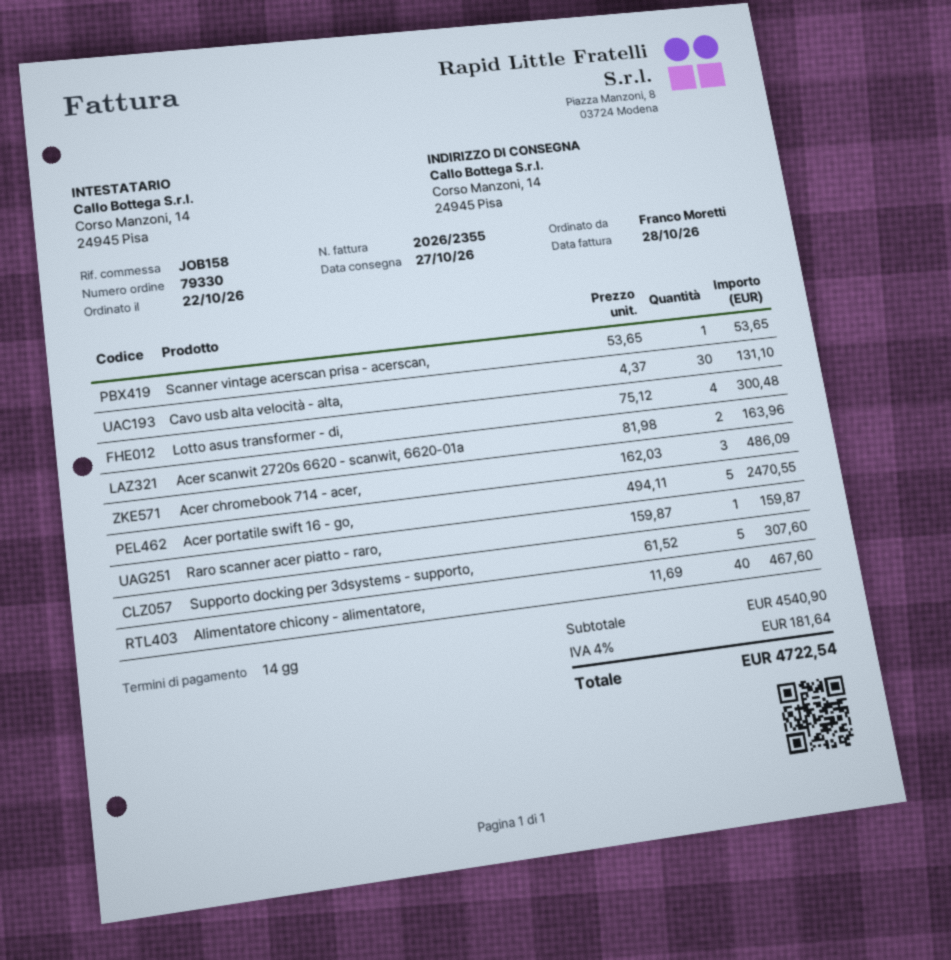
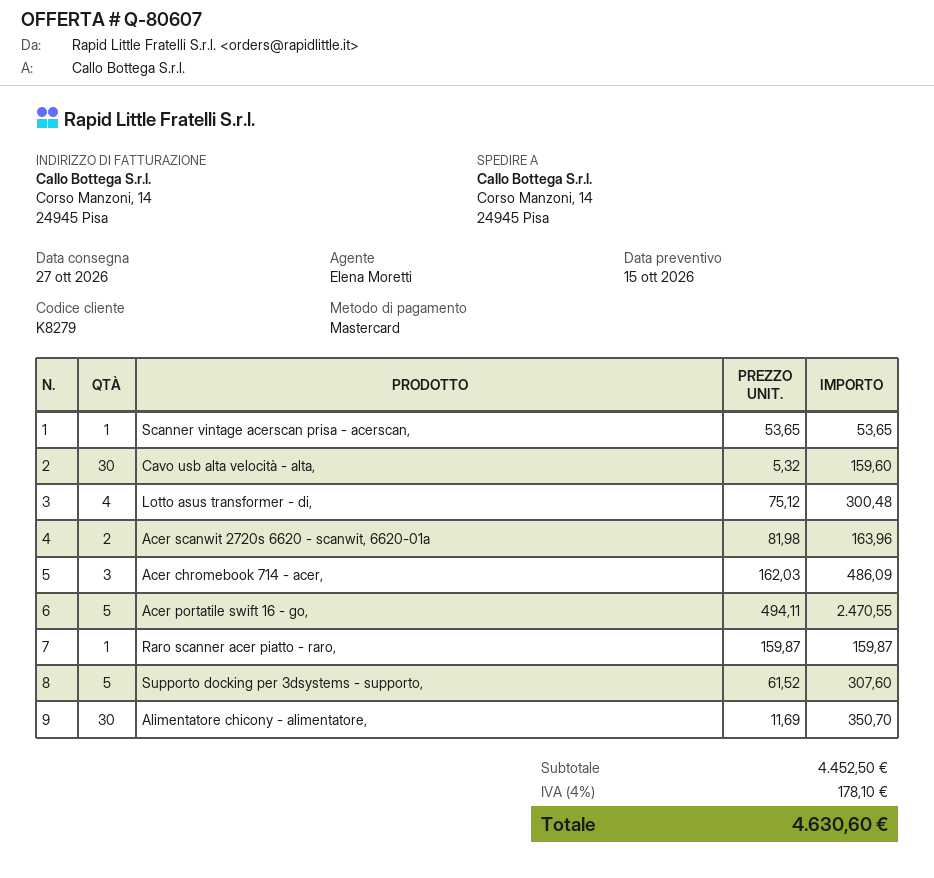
Cavo usb alta velocità - alta,: 30 x 4.37 = 131.10 -> 30 x 5.32 = 159.60
Alimentatore chicony - alimentatore,: 40 x 11.69 = 467.60 -> 30 x 11.69 = 350.70
subtotal: 4540.90 -> 4452.50
tax: 4% = 181.64 -> 4% = 178.10
total: 4722.54 -> 4630.60

